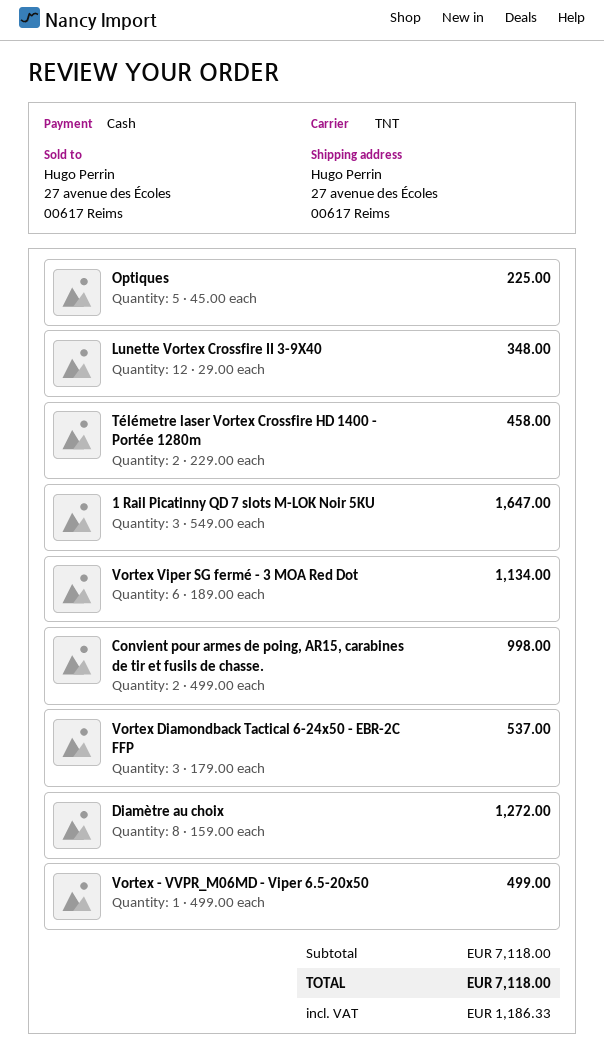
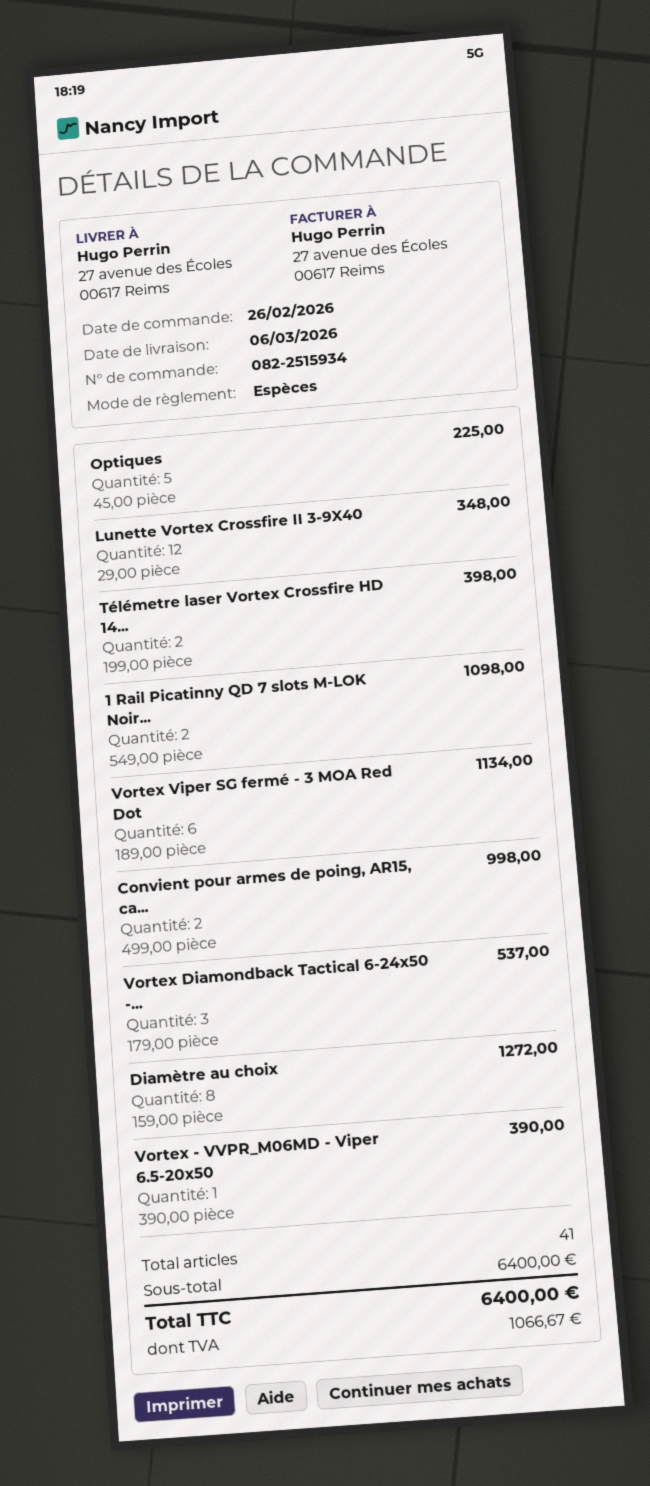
Télémetre laser Vortex Crossfire HD 1400 - Portée 1280m: 2 x 229.00 = 458.00 -> 2 x 199.00 = 398.00
1 Rail Picatinny QD 7 slots M-LOK Noir 5KU: 3 x 549.00 = 1647.00 -> 2 x 549.00 = 1098.00
Vortex - VVPR_M06MD - Viper 6.5-20x50: 1 x 499.00 = 499.00 -> 1 x 390.00 = 390.00
subtotal: 7118.00 -> 6400.00
tax: 1186.33 -> 1066.67
total: 7118.00 -> 6400.00

